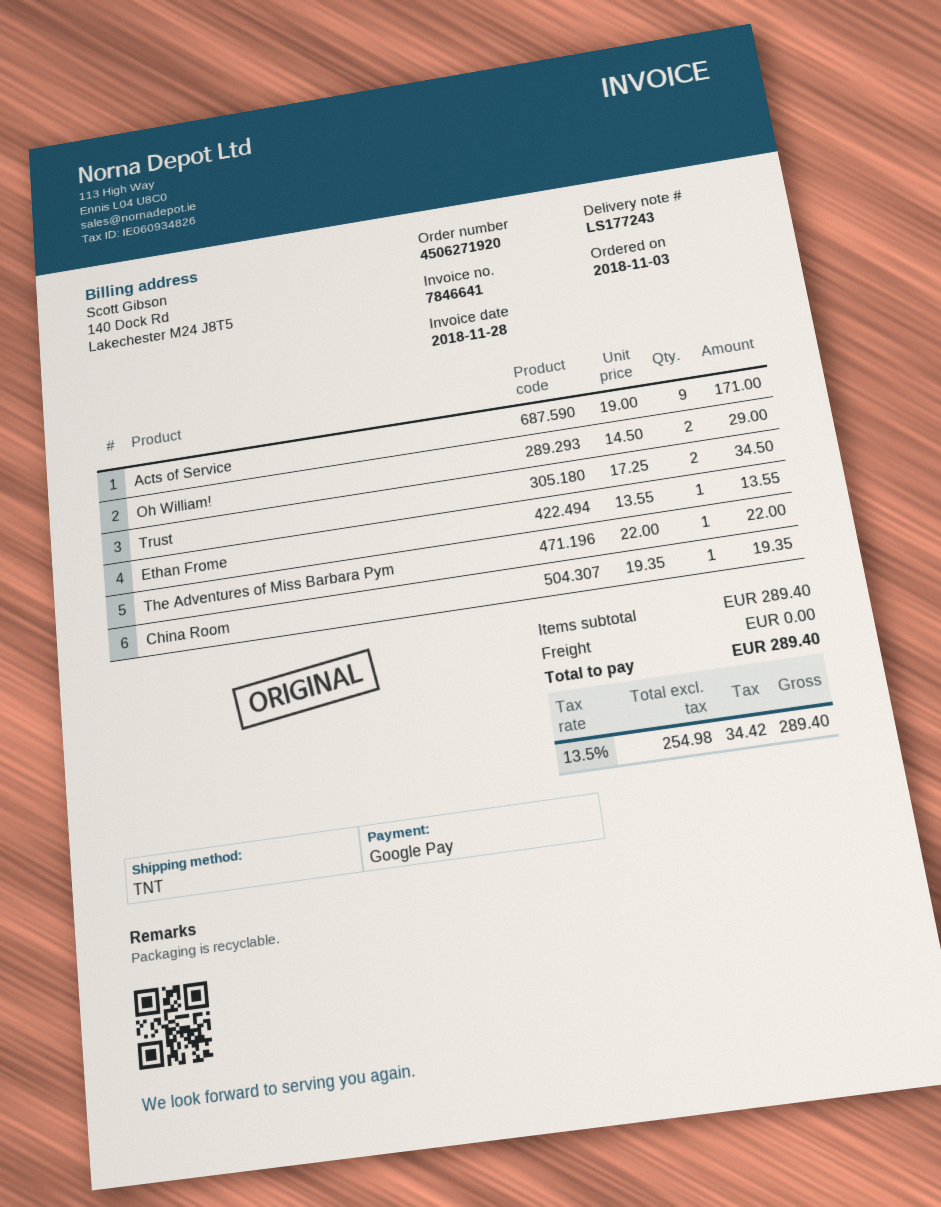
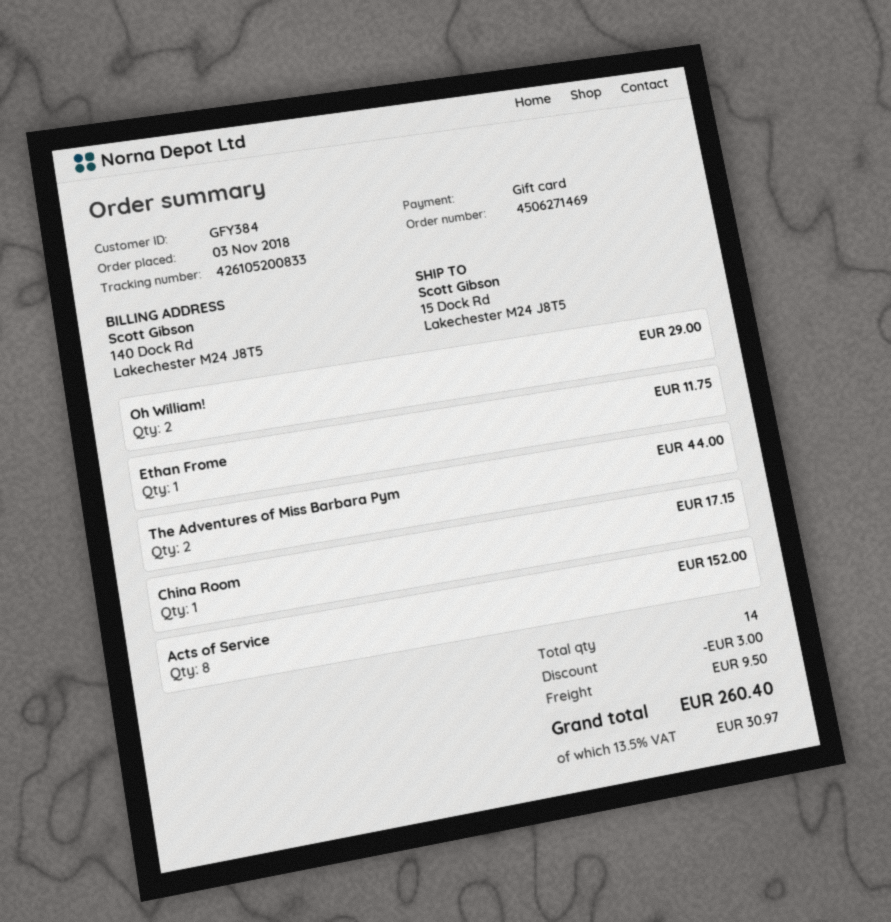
order number: 4506271920 -> 4506271469
payment method: Google Pay -> gift card
Acts of Service: 9 for 171.00 -> 8 for 152.00
Trust: 2 for 34.50 -> none
Ethan Frome: 1 for 13.55 -> 1 for 11.75
The Adventures of Miss Barbara Pym: 1 for 22.00 -> 2 for 44.00
China Room: 1 for 19.35 -> 1 for 17.15
discount: none -> 3.00
shipping: 0.00 -> 9.50
tax: 13.5% = 34.42 -> 13.5% = 30.97
total: 289.40 -> 260.40

